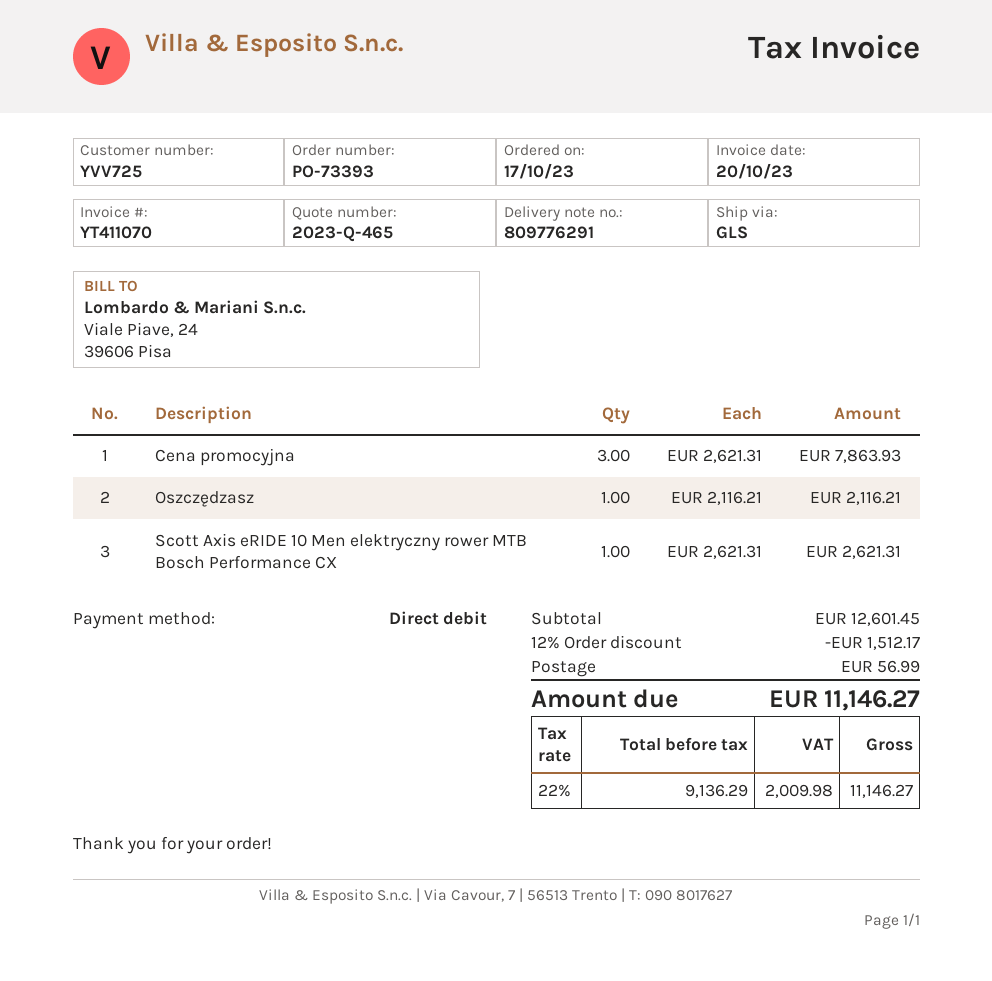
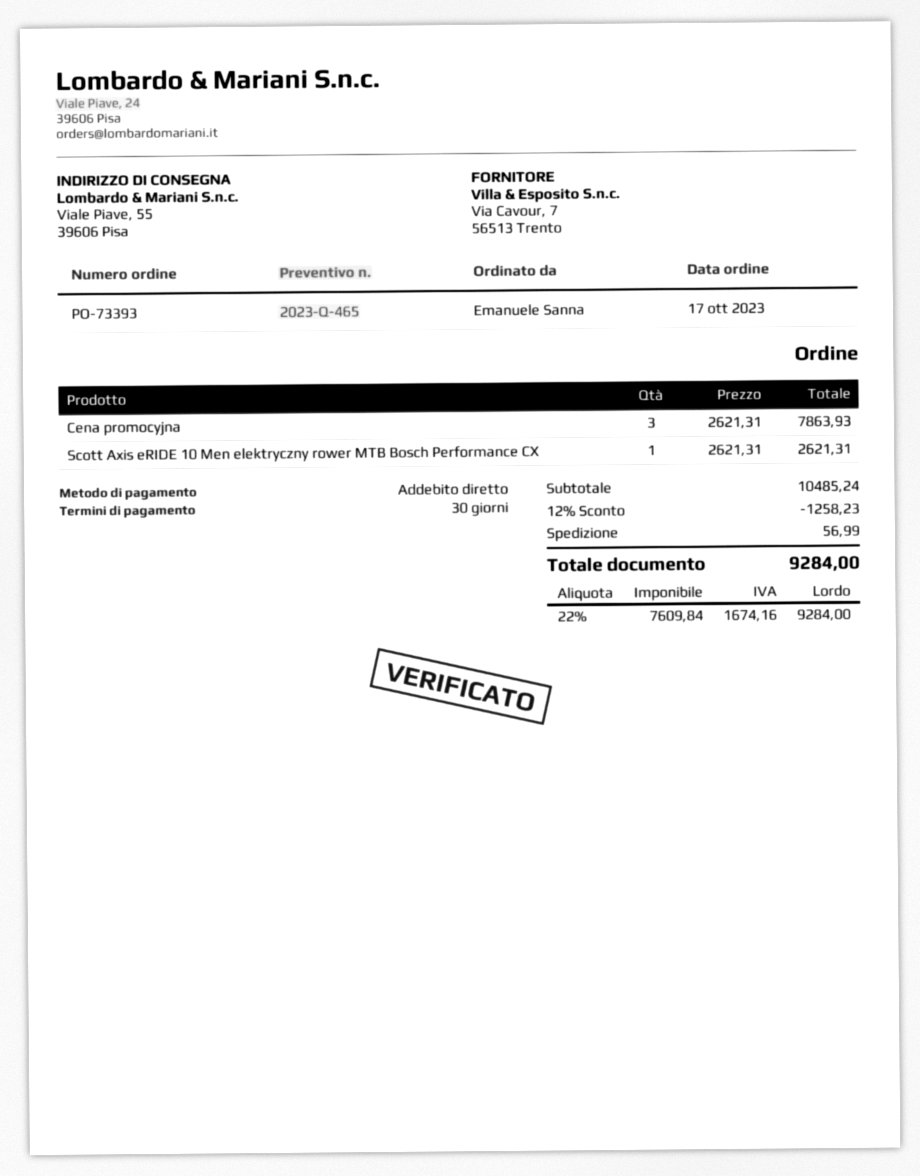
Oszczędzasz: 1 x 2116.21 = 2116.21 -> none
subtotal: 12601.45 -> 10485.24
discount: 12% = 1512.17 -> 12% = 1258.23
net: 9136.29 -> 7609.84
tax: 22% = 2009.98 -> 22% = 1674.16
total: 11146.27 -> 9284.00

